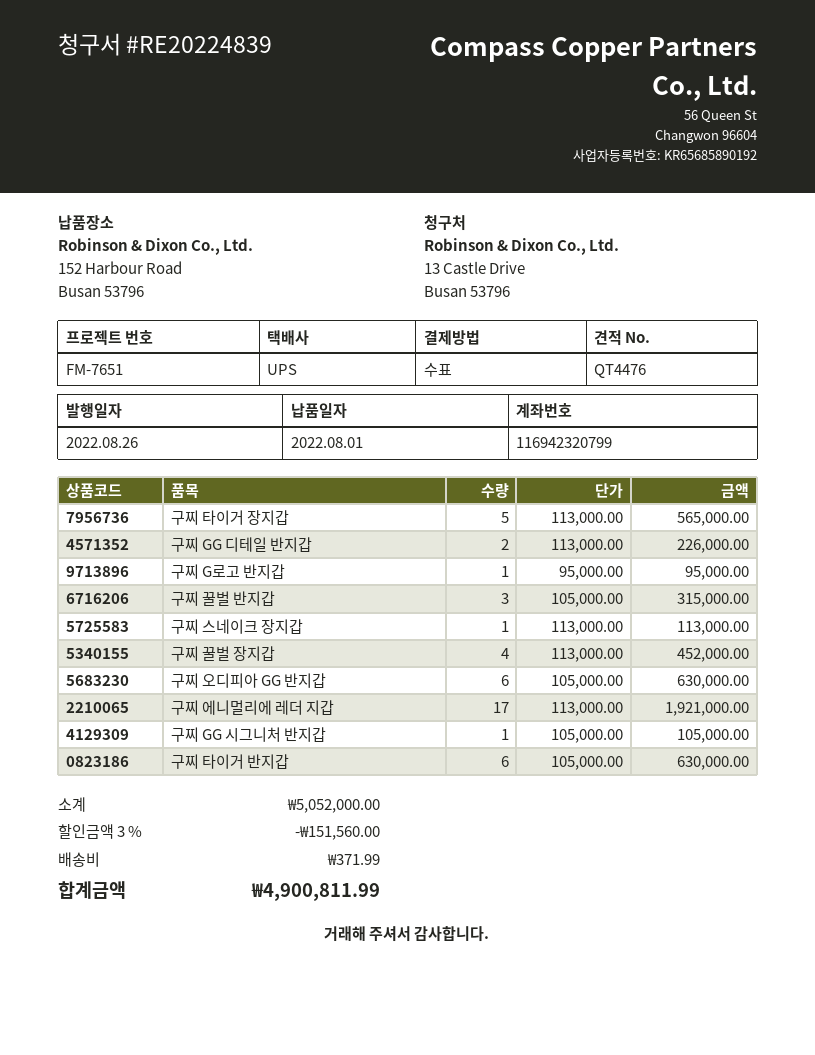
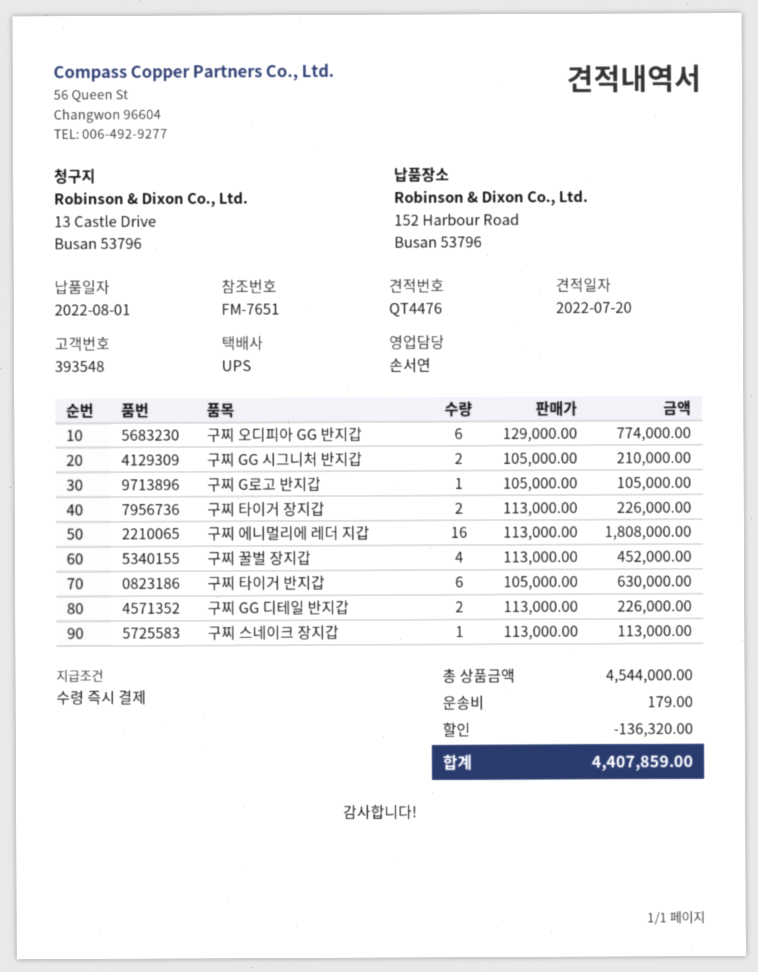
구찌 타이거 장지갑: 5 x 113000.00 = 565000.00 -> 2 x 113000.00 = 226000.00
구찌 G로고 반지갑: 1 x 95000.00 = 95000.00 -> 1 x 105000.00 = 105000.00
구찌 꿀벌 반지갑: 3 x 105000.00 = 315000.00 -> none
구찌 오디피아 GG 반지갑: 6 x 105000.00 = 630000.00 -> 6 x 129000.00 = 774000.00
구찌 에니멀리에 레더 지갑: 17 x 113000.00 = 1921000.00 -> 16 x 113000.00 = 1808000.00
구찌 GG 시그니처 반지갑: 1 x 105000.00 = 105000.00 -> 2 x 105000.00 = 210000.00
subtotal: 5052000.00 -> 4544000.00
discount: 151560.00 -> 136320.00
shipping: 371.99 -> 179.00
total: 4900811.99 -> 4407859.00

